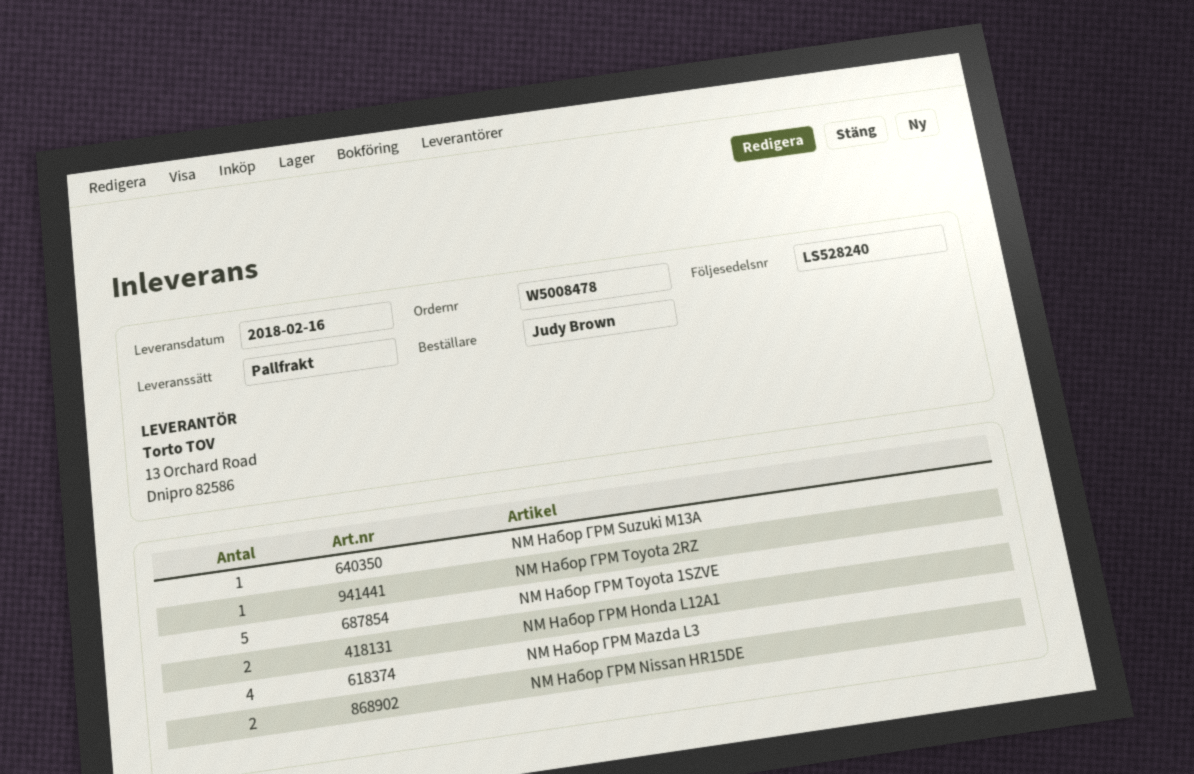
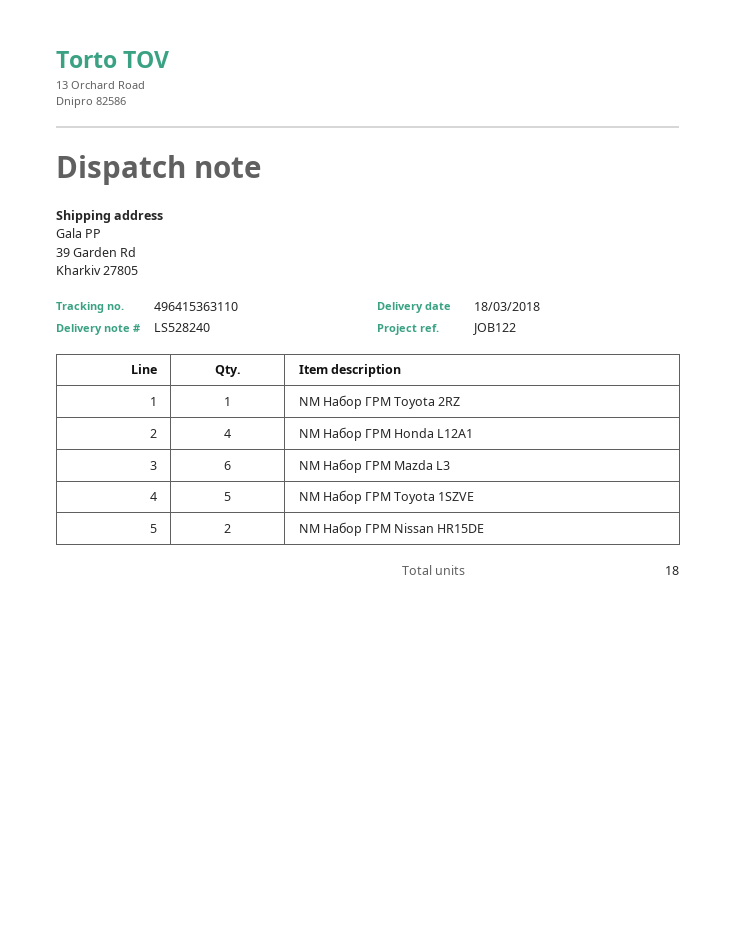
delivery date: 2018-02-16 -> 2018-03-18
NM Набор ГРМ Suzuki M13A: 1 -> none
NM Набор ГРМ Honda L12A1: 2 -> 4
NM Набор ГРМ Mazda L3: 4 -> 6

